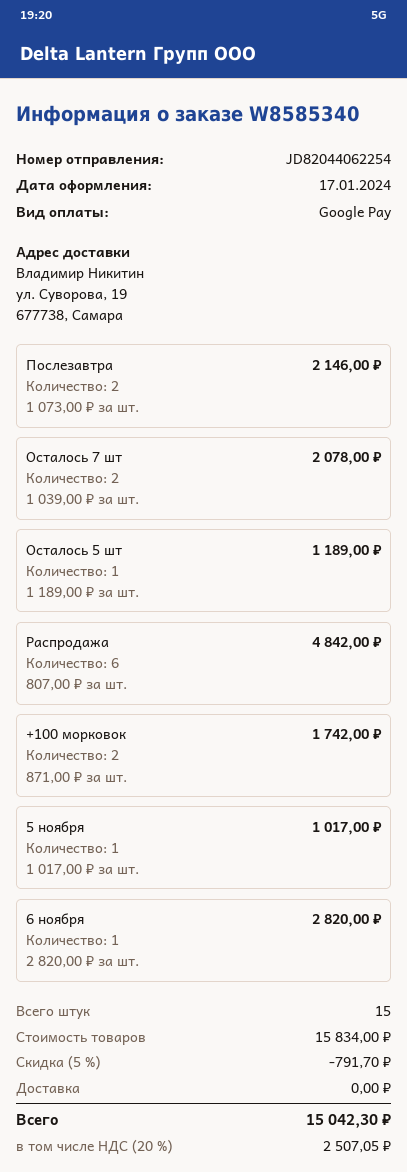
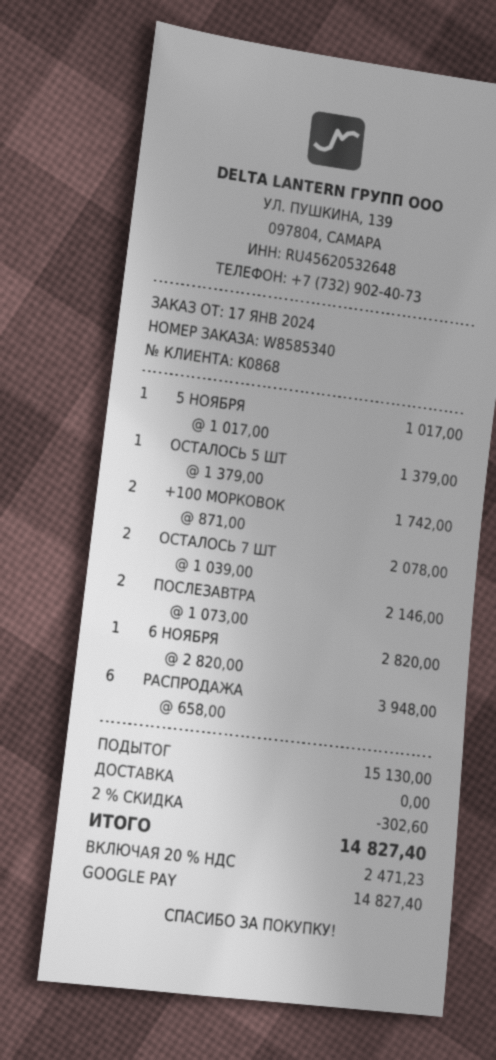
Осталось 5 шт: 1 x 1189.00 = 1189.00 -> 1 x 1379.00 = 1379.00
Распродажа: 6 x 807.00 = 4842.00 -> 6 x 658.00 = 3948.00
subtotal: 15834.00 -> 15130.00
discount: 5% = 791.70 -> 2% = 302.60
tax: 20% = 2507.05 -> 20% = 2471.23
total: 15042.30 -> 14827.40

